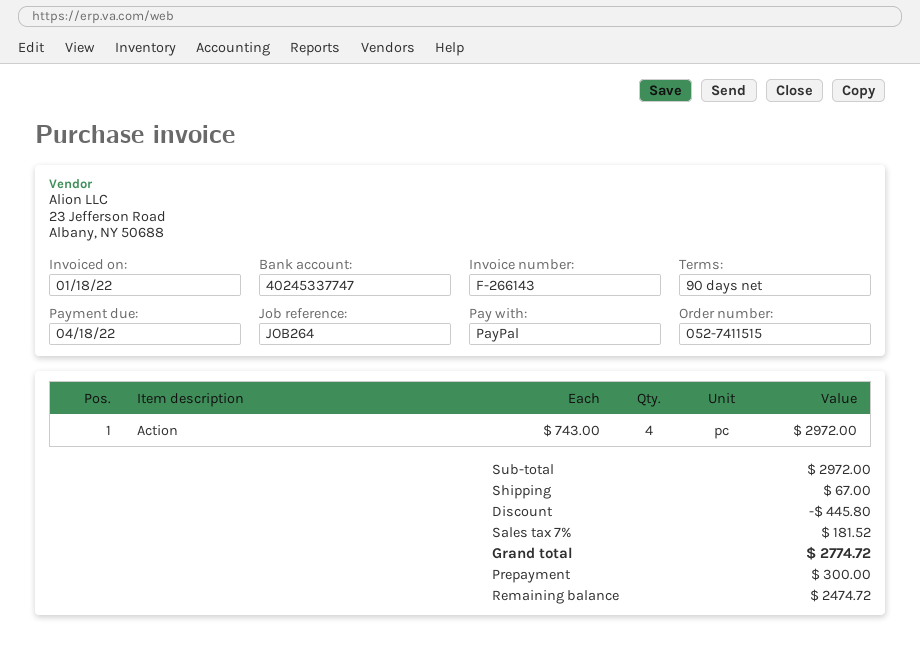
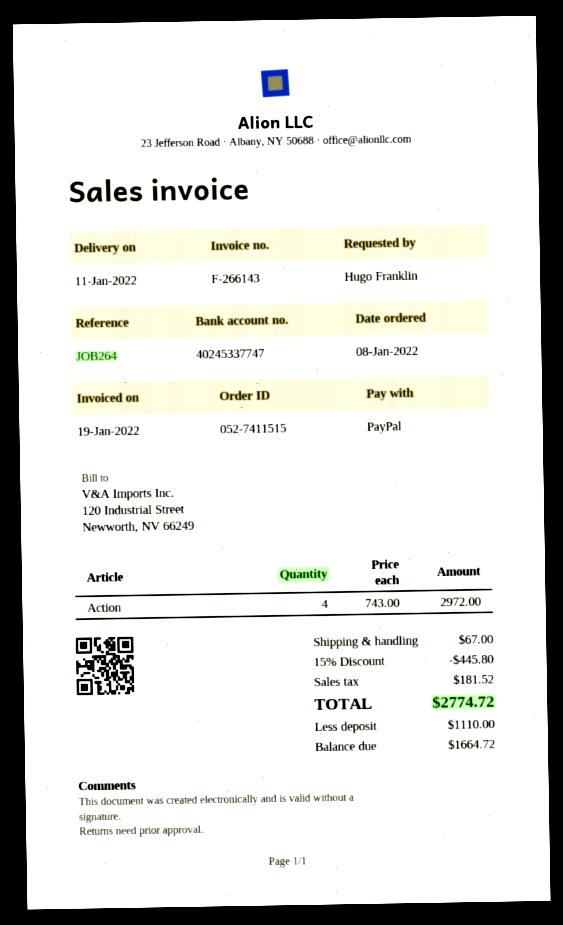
invoice date: 2022-01-18 -> 2022-01-19
deposit: 300.00 -> 1110.00
balance: 2474.72 -> 1664.72

